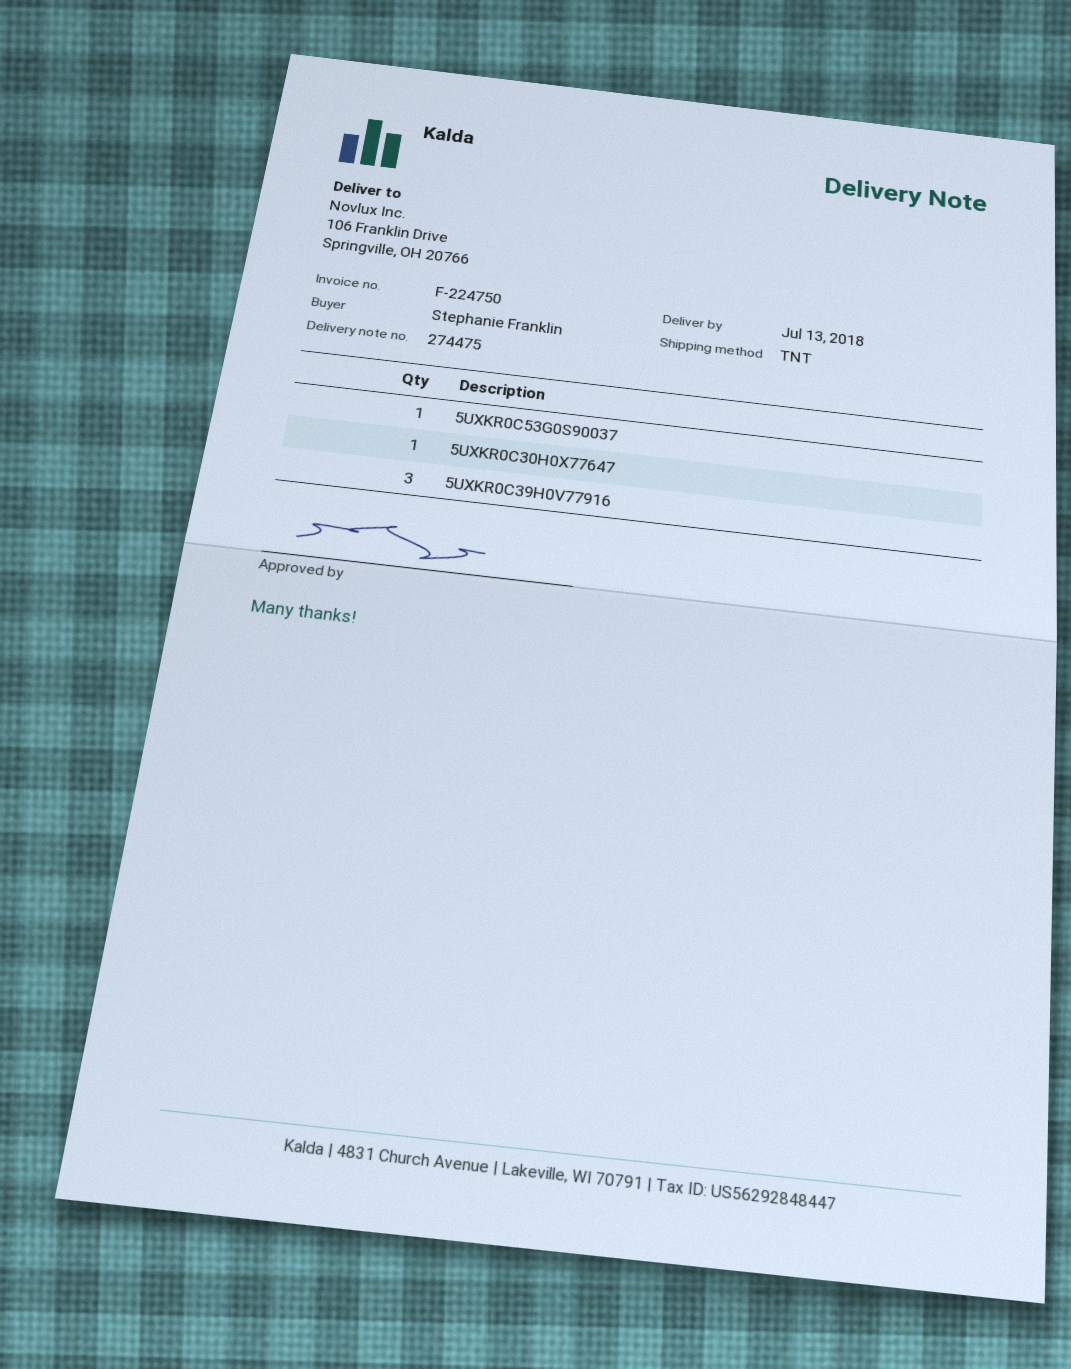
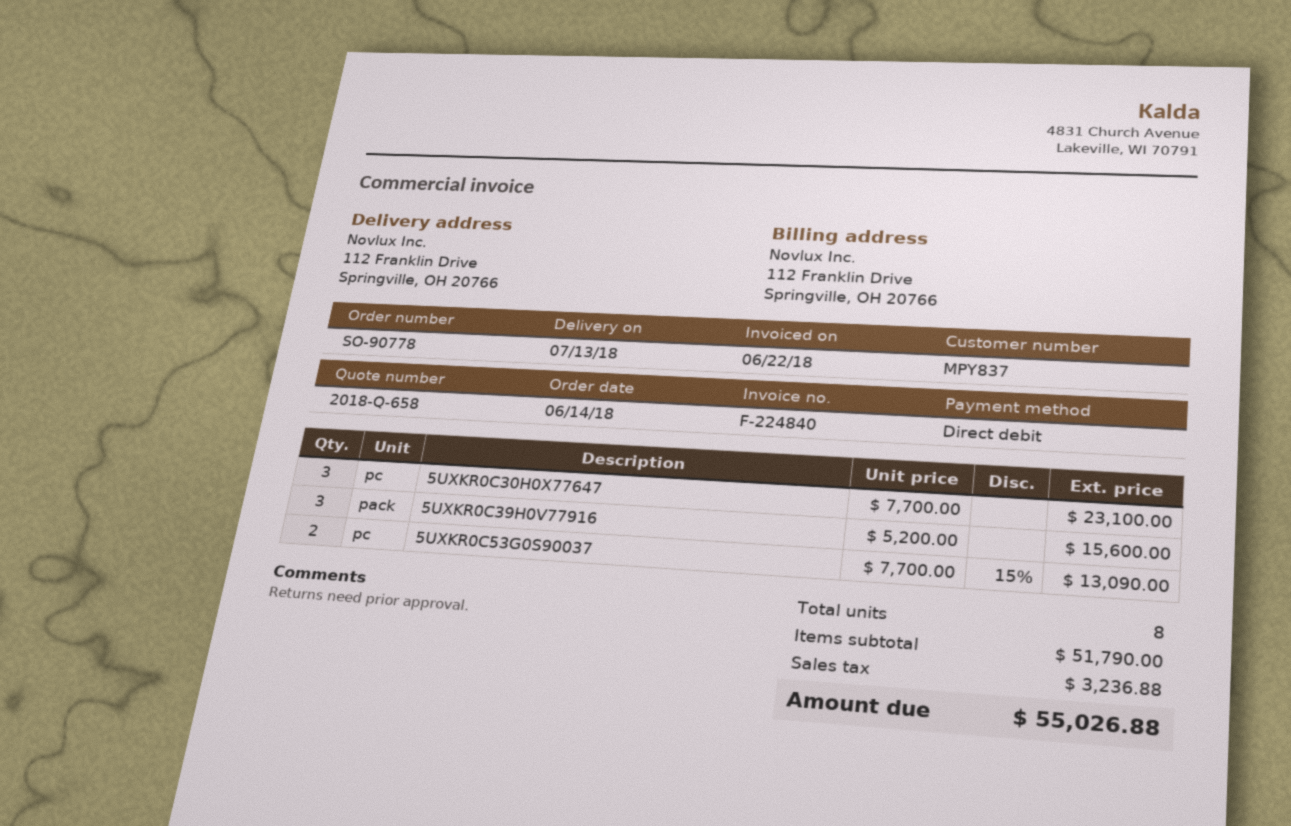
invoice number: F-224750 -> F-224840
ship to: 106 Franklin Drive, Springville, OH 20766 -> 112 Franklin Drive, Springville, OH 20766
5UXKR0C53G0S90037: 1 -> 2
5UXKR0C30H0X77647: 1 -> 3

